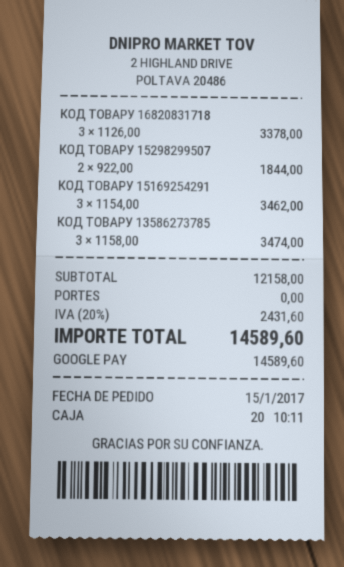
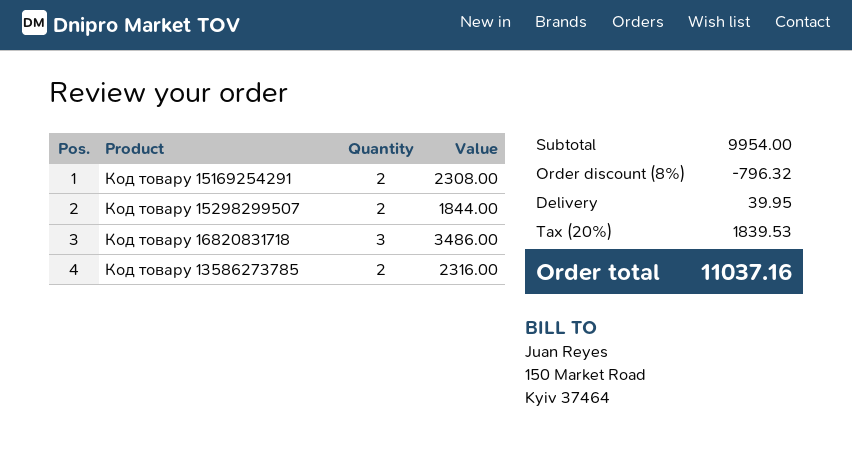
КОД ТОВАРУ 16820831718: 3 for 3378.00 -> 3 for 3486.00
КОД ТОВАРУ 15169254291: 3 for 3462.00 -> 2 for 2308.00
КОД ТОВАРУ 13586273785: 3 for 3474.00 -> 2 for 2316.00
subtotal: 12158.00 -> 9954.00
discount: none -> 8% = 796.32
shipping: 0.00 -> 39.95
tax: 20% = 2431.60 -> 20% = 1839.53
total: 14589.60 -> 11037.16

